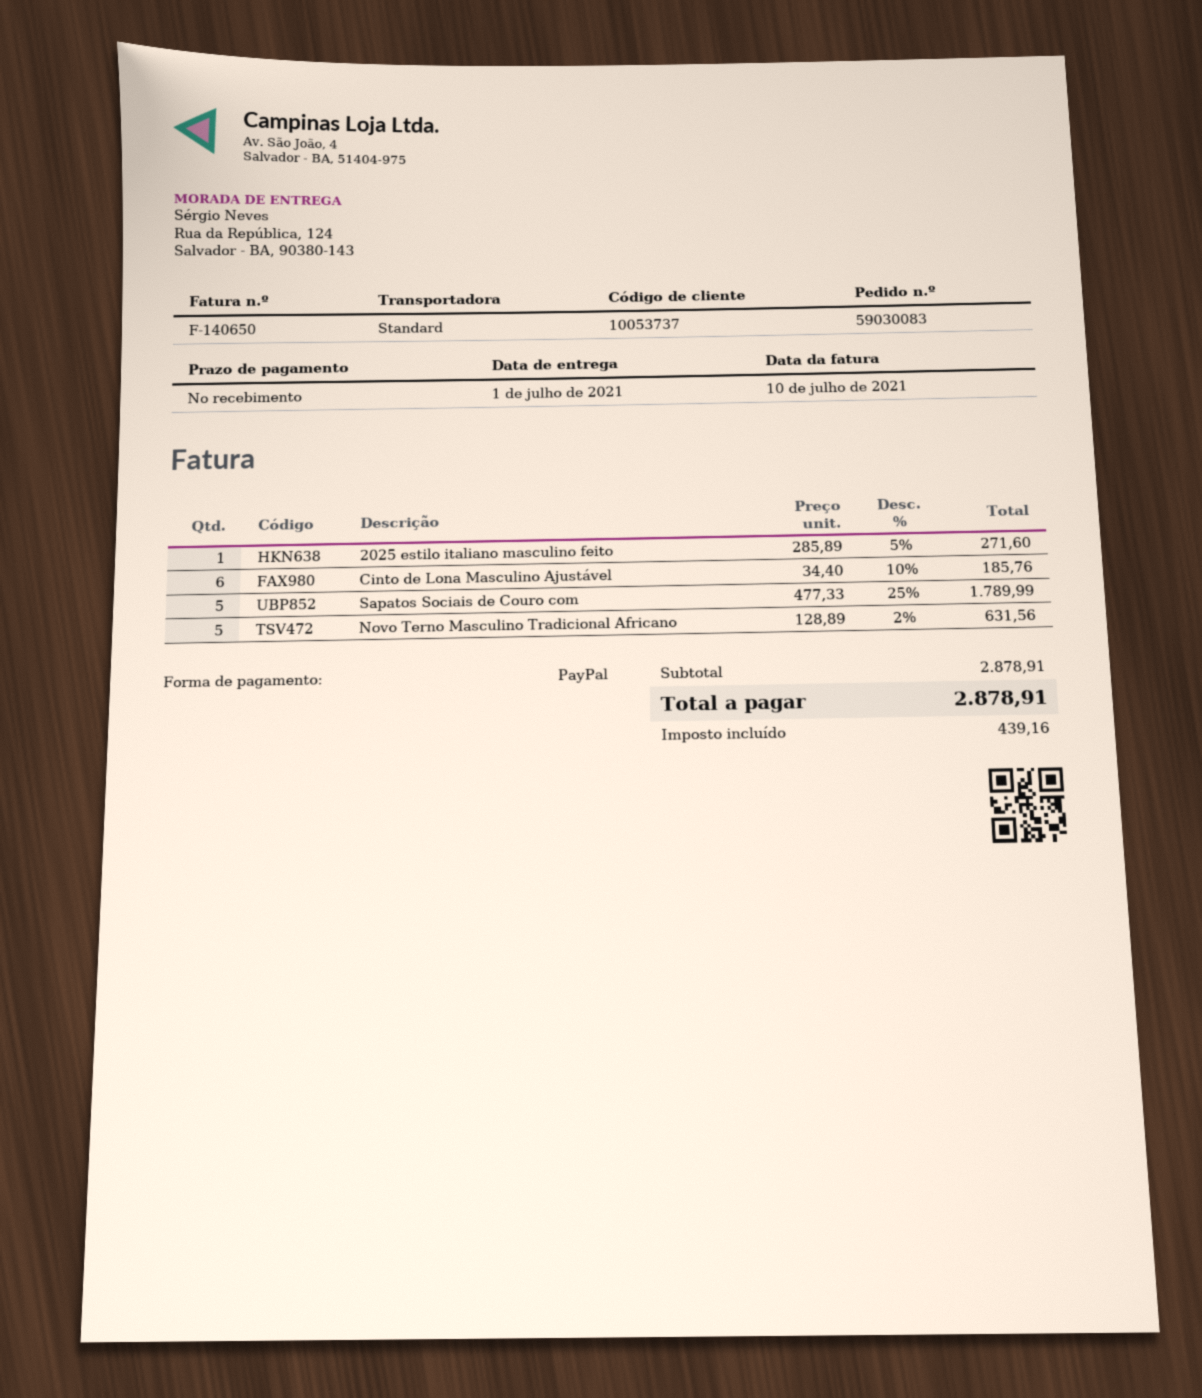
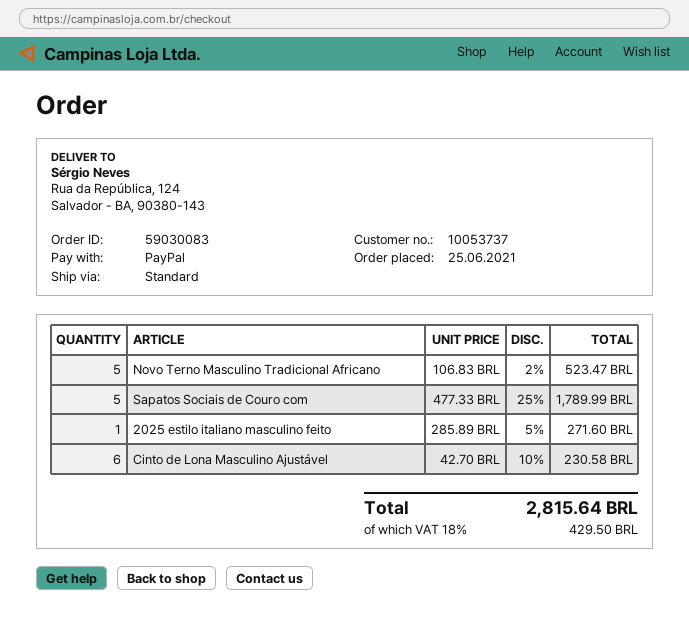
Cinto de Lona Masculino Ajustável: 6 x 34.40 - 10% = 185.76 -> 6 x 42.70 - 10% = 230.58
Novo Terno Masculino Tradicional Africano: 5 x 128.89 - 2% = 631.56 -> 5 x 106.83 - 2% = 523.47
tax: 439.16 -> 429.50
total: 2878.91 -> 2815.64

